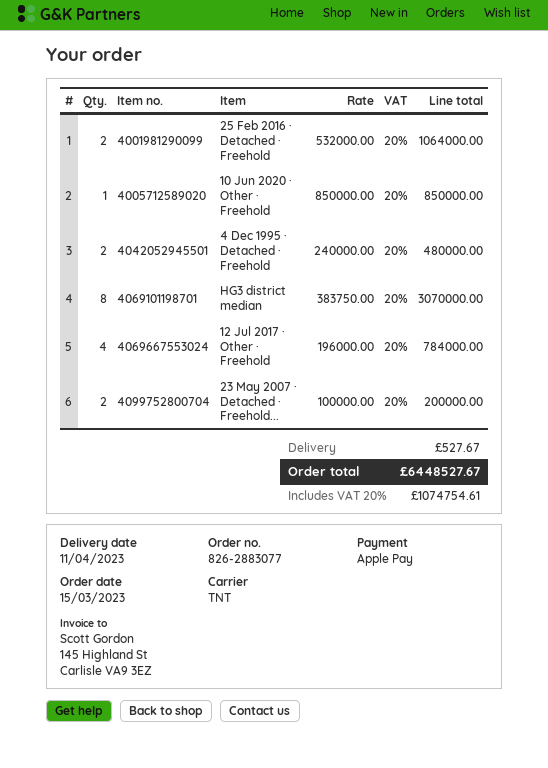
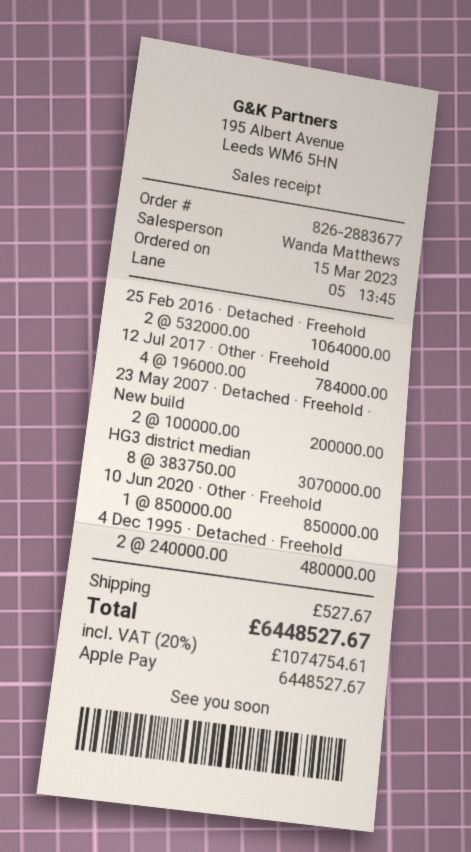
order number: 826-2883077 -> 826-2883677

